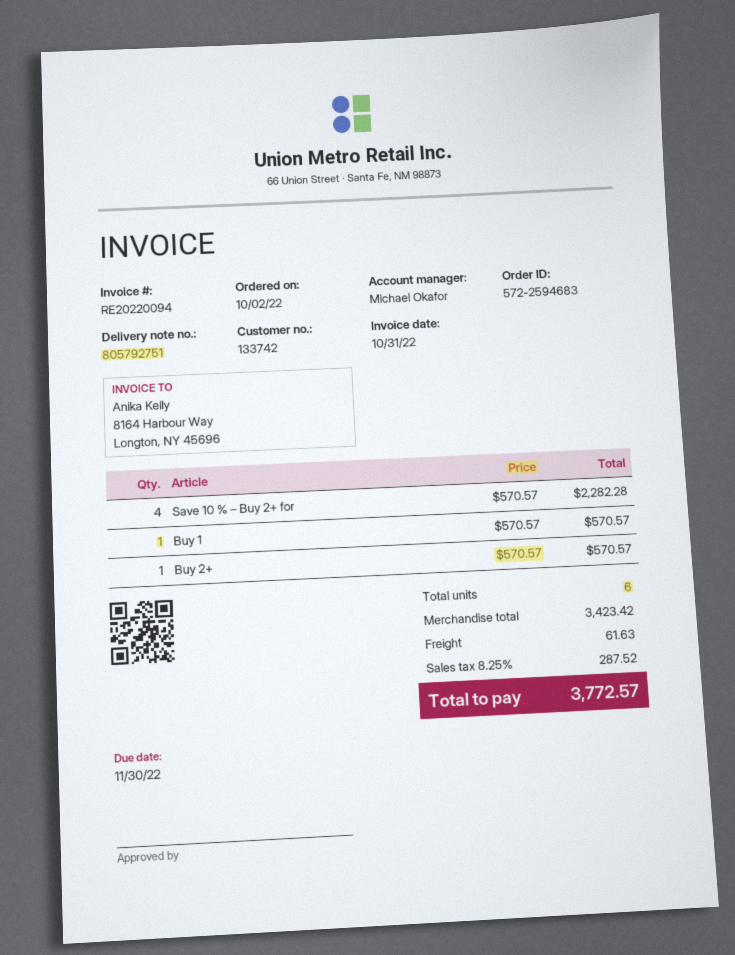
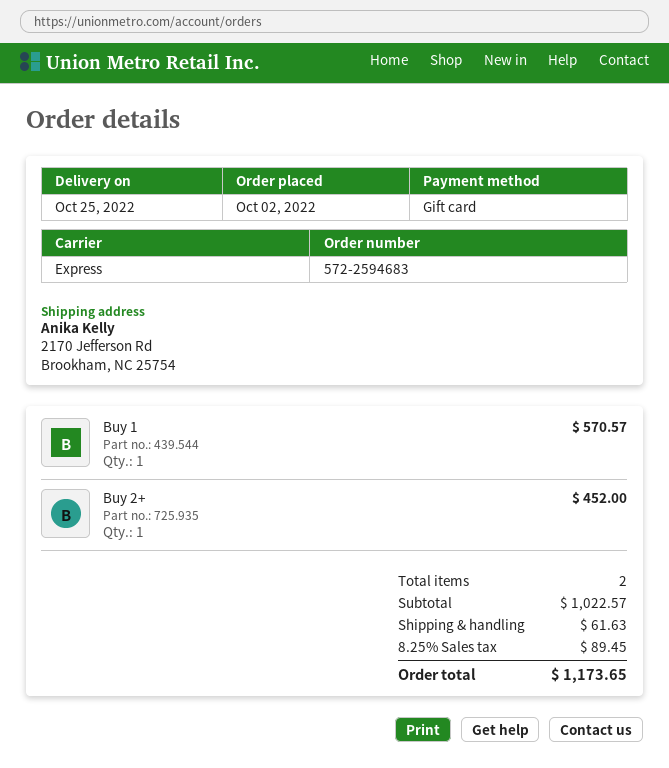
Save 10 % – Buy 2+ for: 4 for 2282.28 -> none
Buy 2+: 1 for 570.57 -> 1 for 452.00
total quantity: 6 -> 2
subtotal: 3423.42 -> 1022.57
tax: 8.25% = 287.52 -> 8.25% = 89.45
total: 3772.57 -> 1173.65

